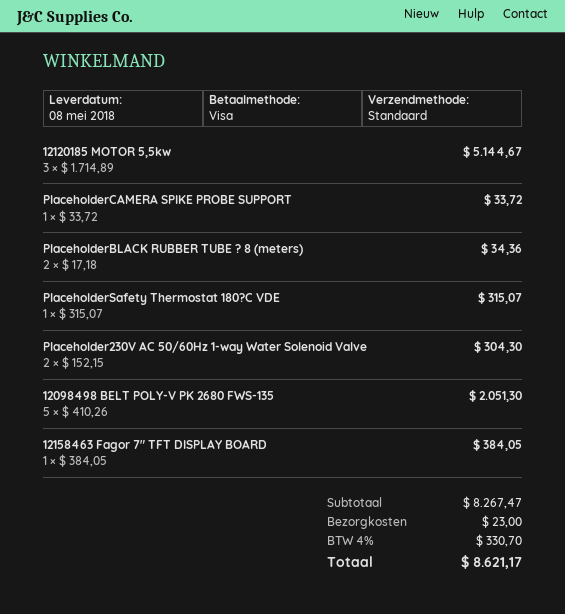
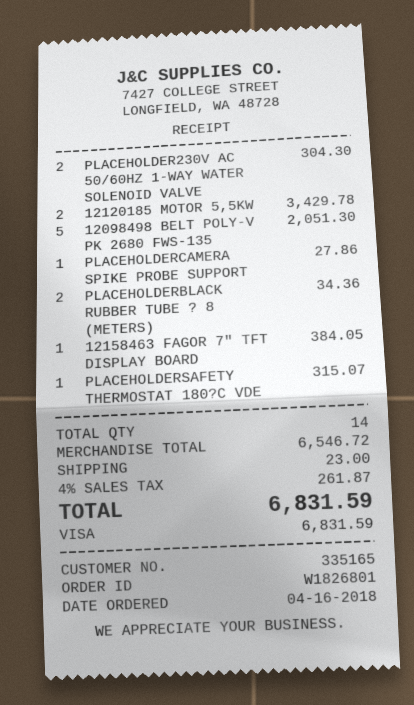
12120185 MOTOR 5,5kw: 3 for 5144.67 -> 2 for 3429.78
PlaceholderCAMERA SPIKE PROBE SUPPORT: 1 for 33.72 -> 1 for 27.86
subtotal: 8267.47 -> 6546.72
tax: 4% = 330.70 -> 4% = 261.87
total: 8621.17 -> 6831.59

